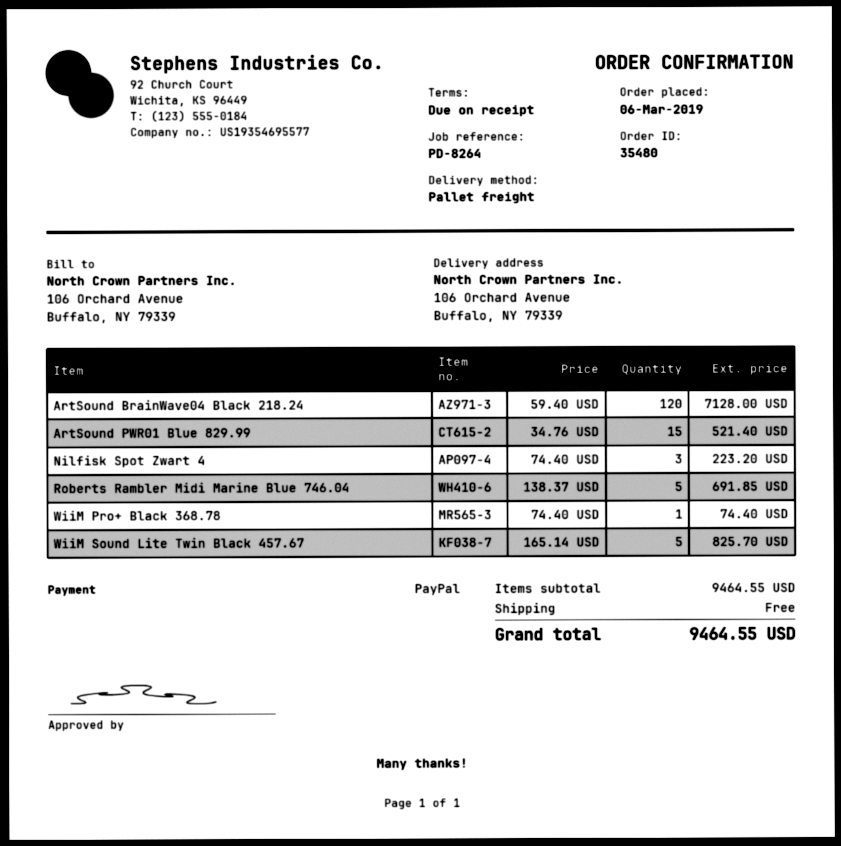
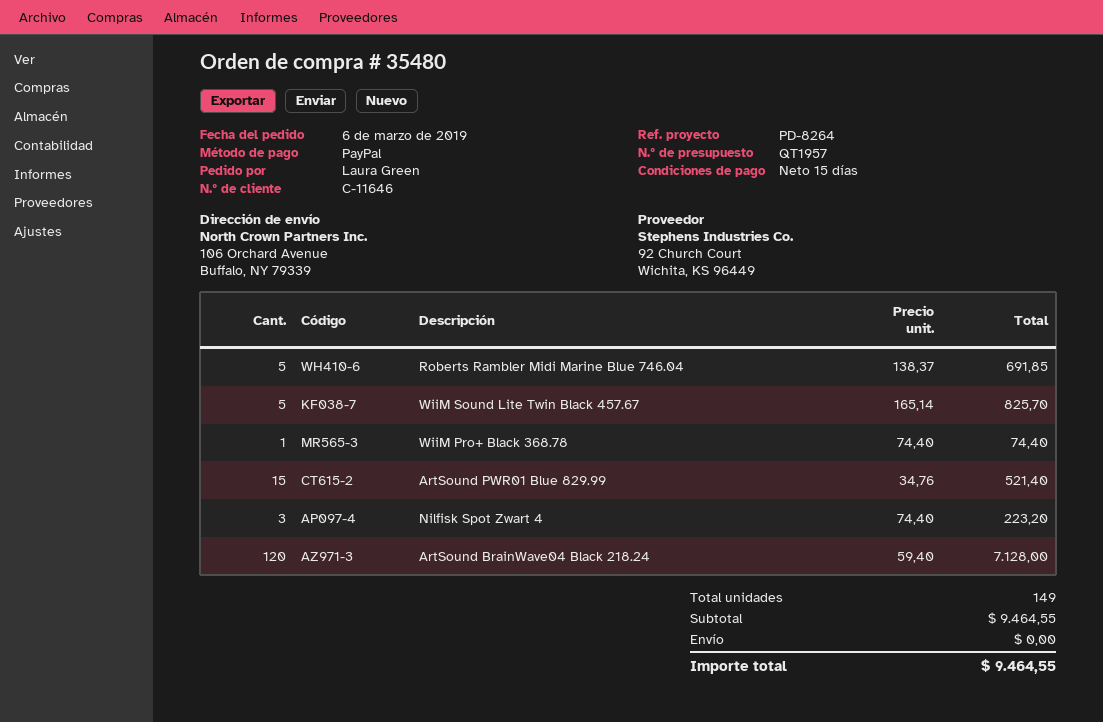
payment terms: on receipt -> 15 days

